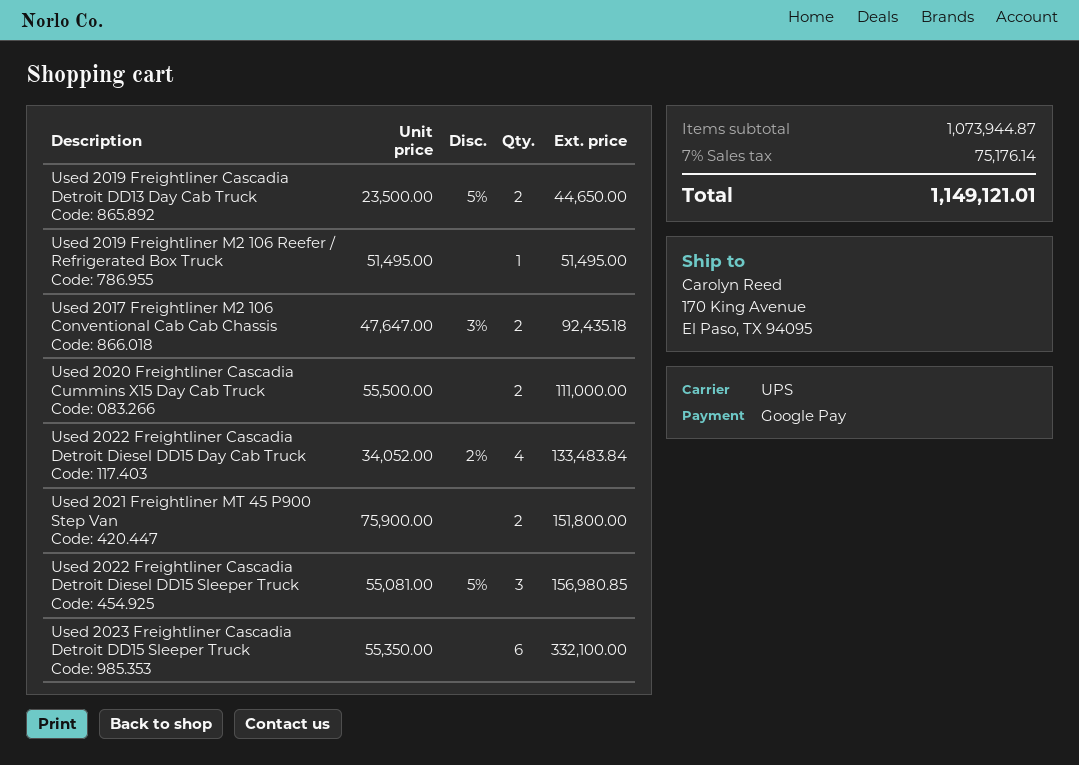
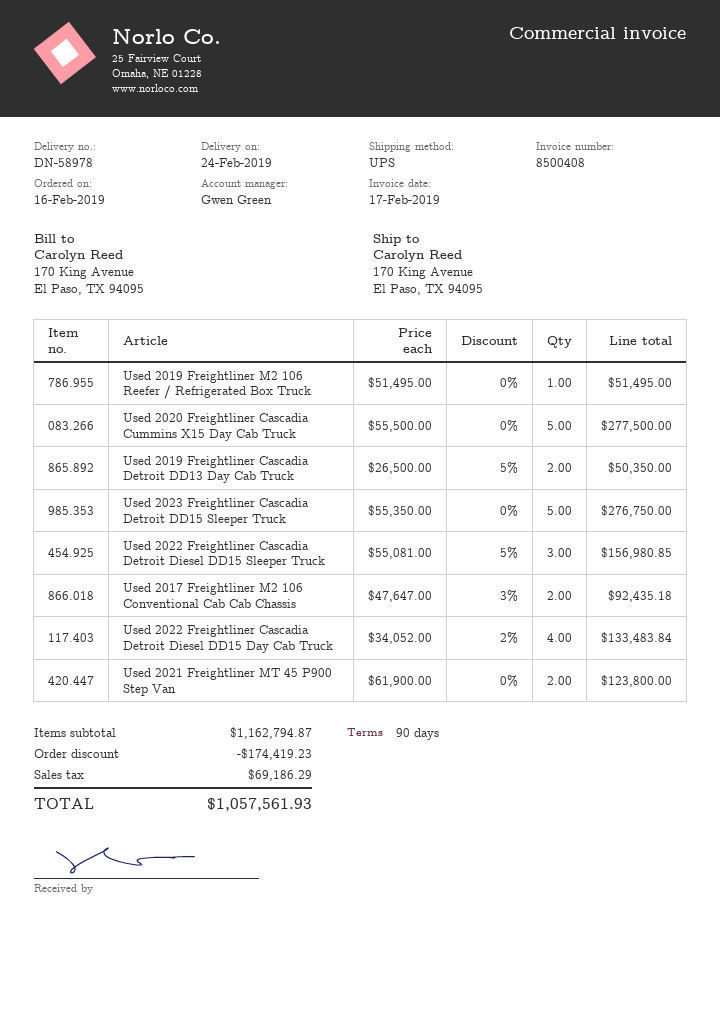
Used 2019 Freightliner Cascadia Detroit DD13 Day Cab Truck: 2 x 23500.00 - 5% = 44650.00 -> 2 x 26500.00 - 5% = 50350.00
Used 2020 Freightliner Cascadia Cummins X15 Day Cab Truck: 2 x 55500.00 = 111000.00 -> 5 x 55500.00 = 277500.00
Used 2021 Freightliner MT 45 P900 Step Van: 2 x 75900.00 = 151800.00 -> 2 x 61900.00 = 123800.00
Used 2023 Freightliner Cascadia Detroit DD15 Sleeper Truck: 6 x 55350.00 = 332100.00 -> 5 x 55350.00 = 276750.00
subtotal: 1073944.87 -> 1162794.87
discount: none -> 174419.23
tax: 75176.14 -> 69186.29
total: 1149121.01 -> 1057561.93

